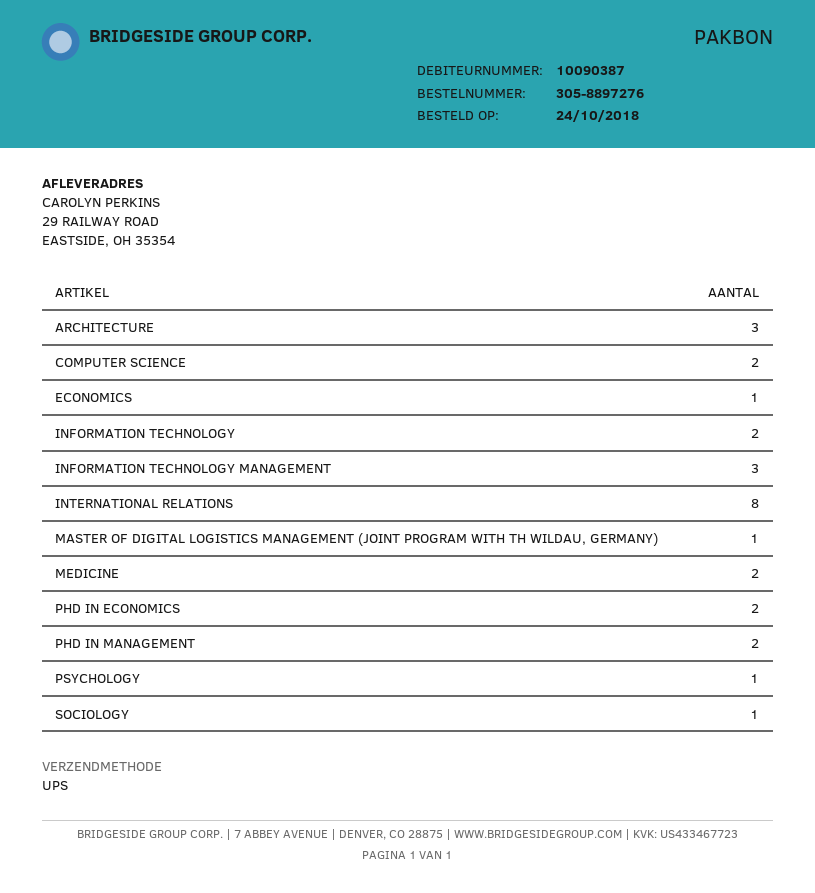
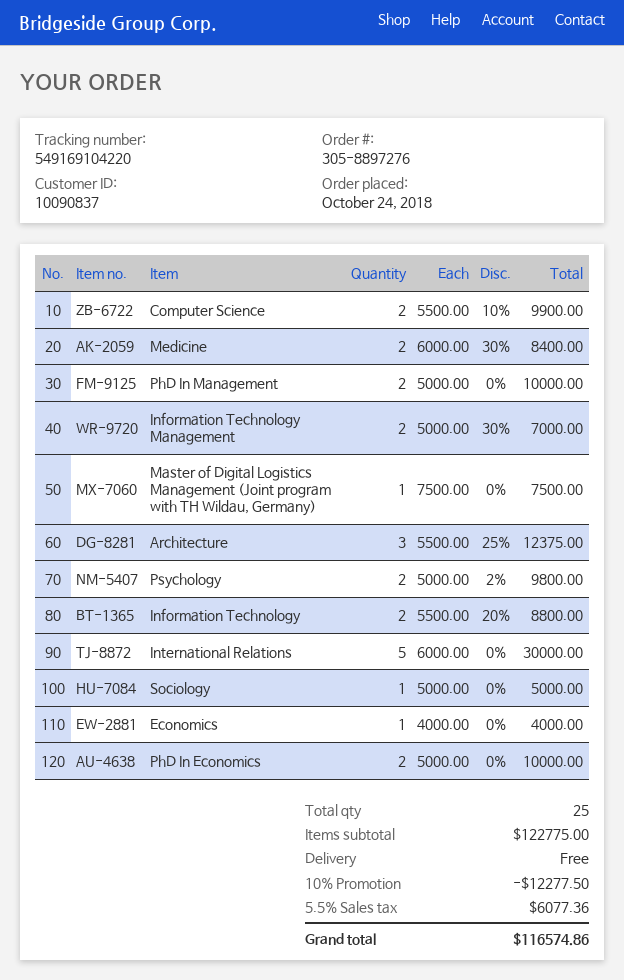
customer number: 10090387 -> 10090837
INFORMATION TECHNOLOGY MANAGEMENT: 3 -> 2
INTERNATIONAL RELATIONS: 8 -> 5
PSYCHOLOGY: 1 -> 2

